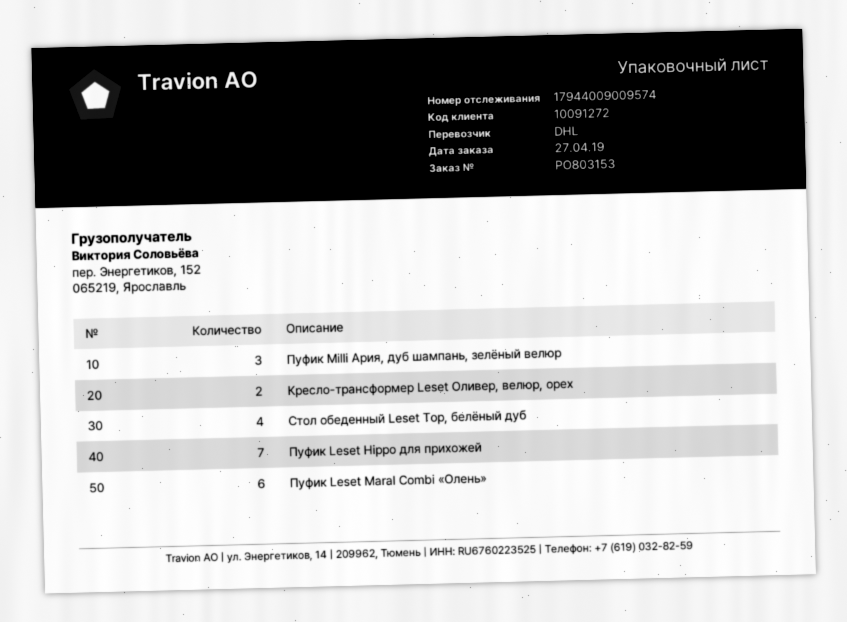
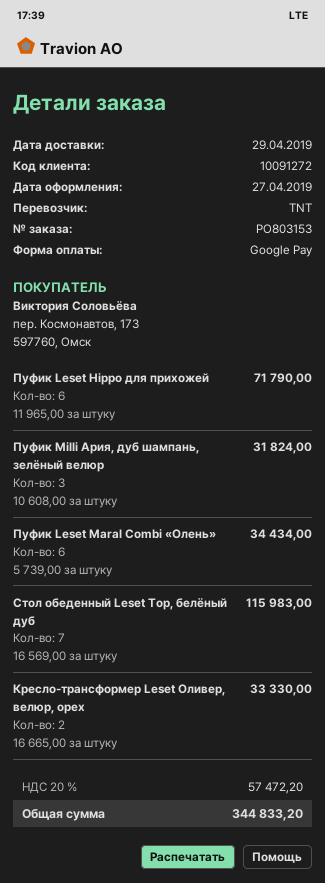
shipping method: DHL -> TNT
Стол обеденный Leset Тор, белёный дуб: 4 -> 7
Пуфик Leset Hippo для прихожей: 7 -> 6

